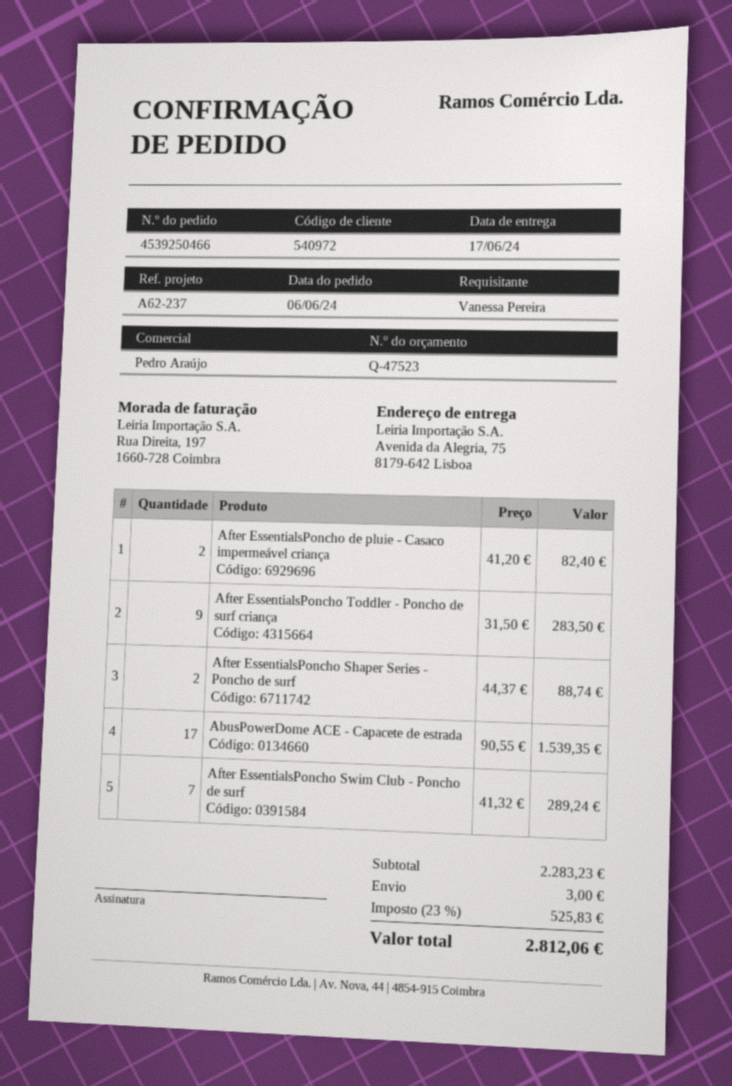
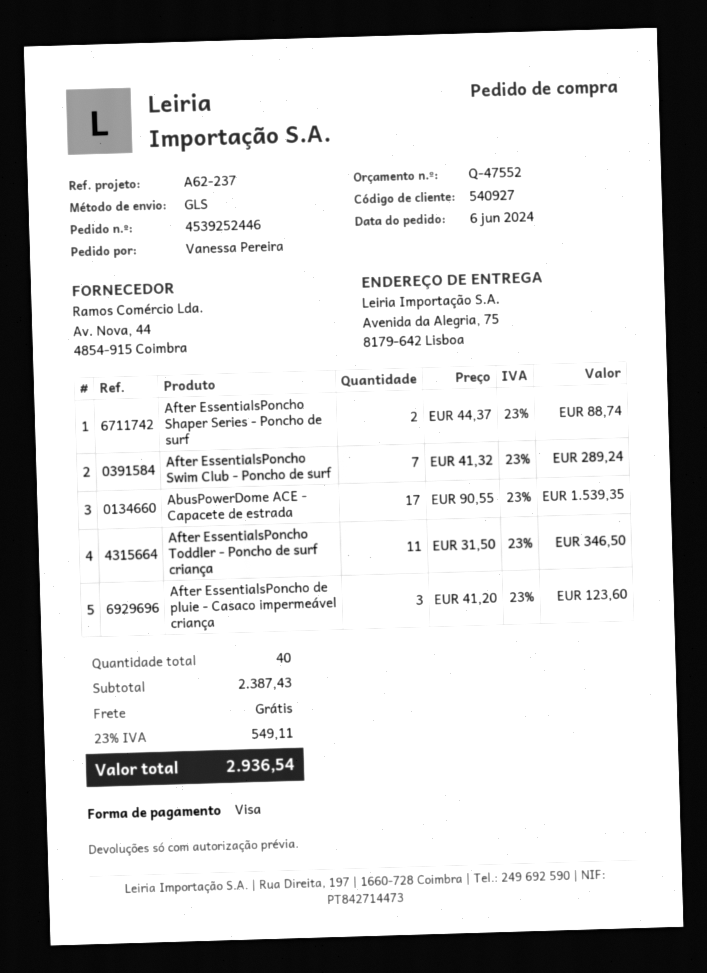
quote number: Q-47523 -> Q-47552
order number: 4539250466 -> 4539252446
customer number: 540972 -> 540927
After EssentialsPoncho de pluie - Casaco impermeável criança: 2 x 41.20 = 82.40 -> 3 x 41.20 = 123.60
After EssentialsPoncho Toddler - Poncho de surf criança: 9 x 31.50 = 283.50 -> 11 x 31.50 = 346.50
subtotal: 2283.23 -> 2387.43
shipping: 3.00 -> 0.00
tax: 23% = 525.83 -> 23% = 549.11
total: 2812.06 -> 2936.54

